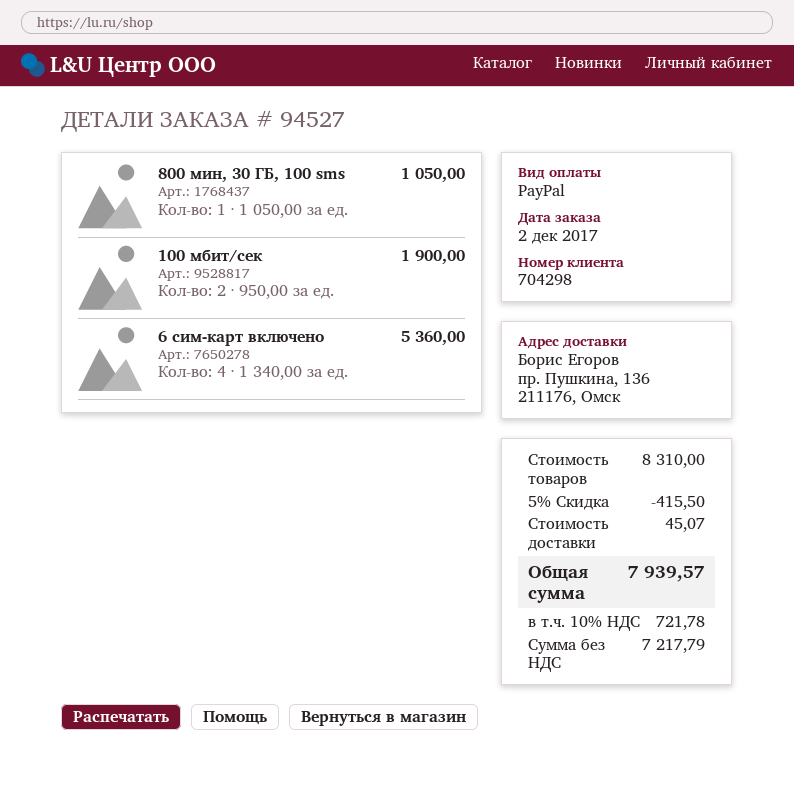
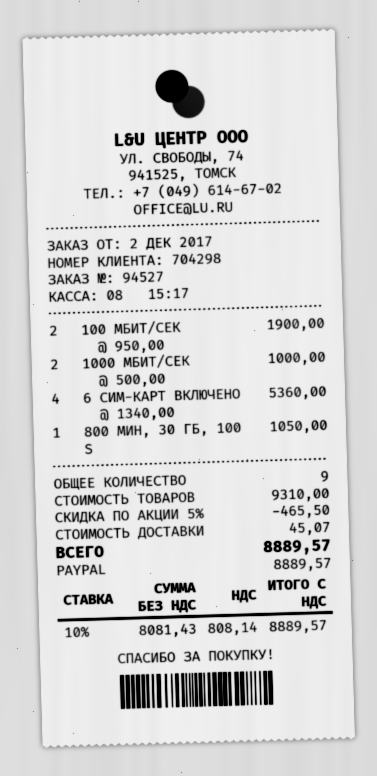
1000 МБИТ/СЕК: none -> 2 x 500.00 = 1000.00
subtotal: 8310.00 -> 9310.00
discount: 5% = 415.50 -> 5% = 465.50
net: 7217.79 -> 8081.43
tax: 10% = 721.78 -> 10% = 808.14
total: 7939.57 -> 8889.57

